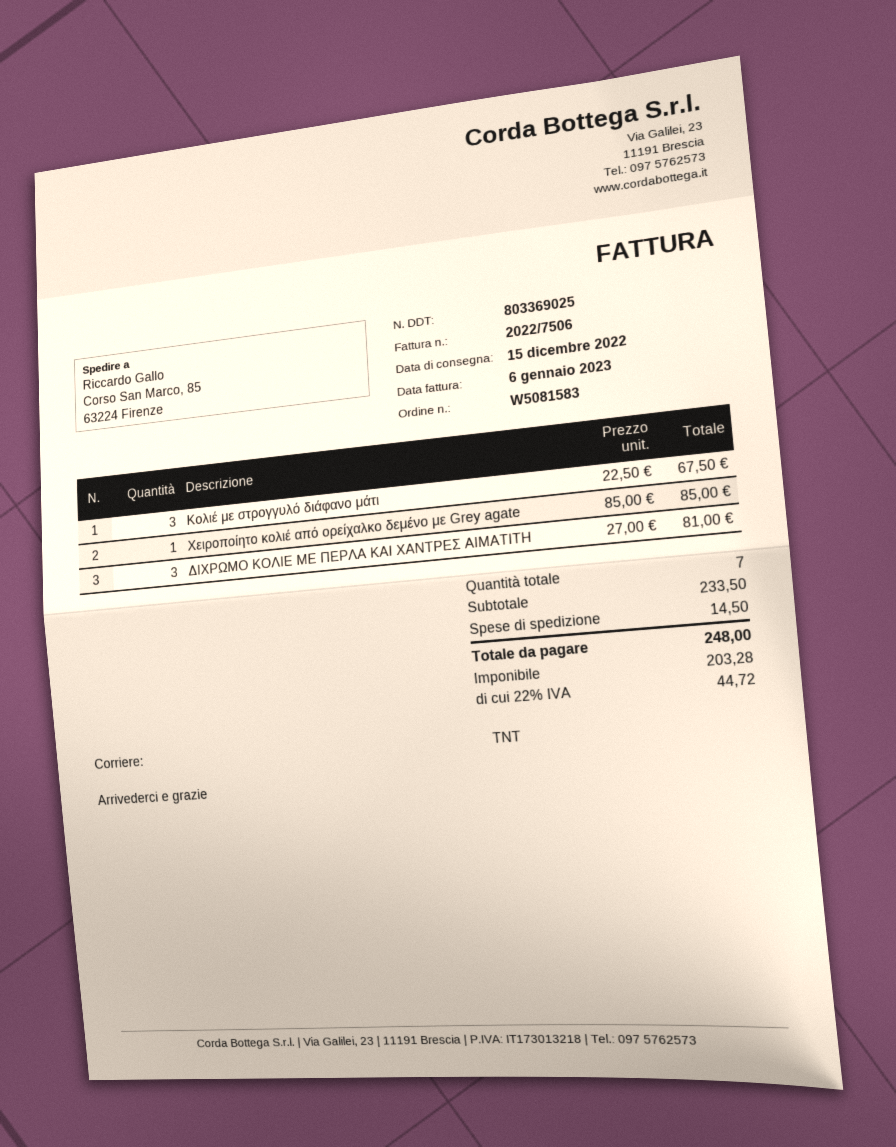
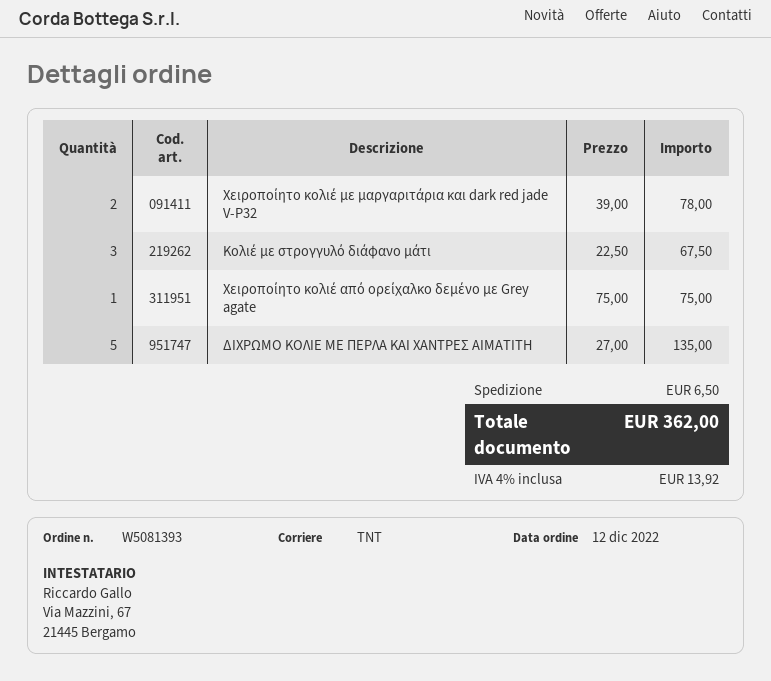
order number: W5081583 -> W5081393
Χειροποίητο κολιέ από ορείχαλκο δεμένο με Grey agate: 1 x 85.00 = 85.00 -> 1 x 75.00 = 75.00
ΔΙΧΡΩΜΟ ΚΟΛΙΕ ΜΕ ΠΕΡΛΑ ΚΑΙ ΧΑΝΤΡΕΣ ΑΙΜΑΤΙΤΗ: 3 x 27.00 = 81.00 -> 5 x 27.00 = 135.00
Χειροποίητο κολιέ με μαργαριτάρια και dark red jade V-P32: none -> 2 x 39.00 = 78.00
shipping: 14.50 -> 6.50
tax: 22% = 44.72 -> 4% = 13.92
total: 248.00 -> 362.00

